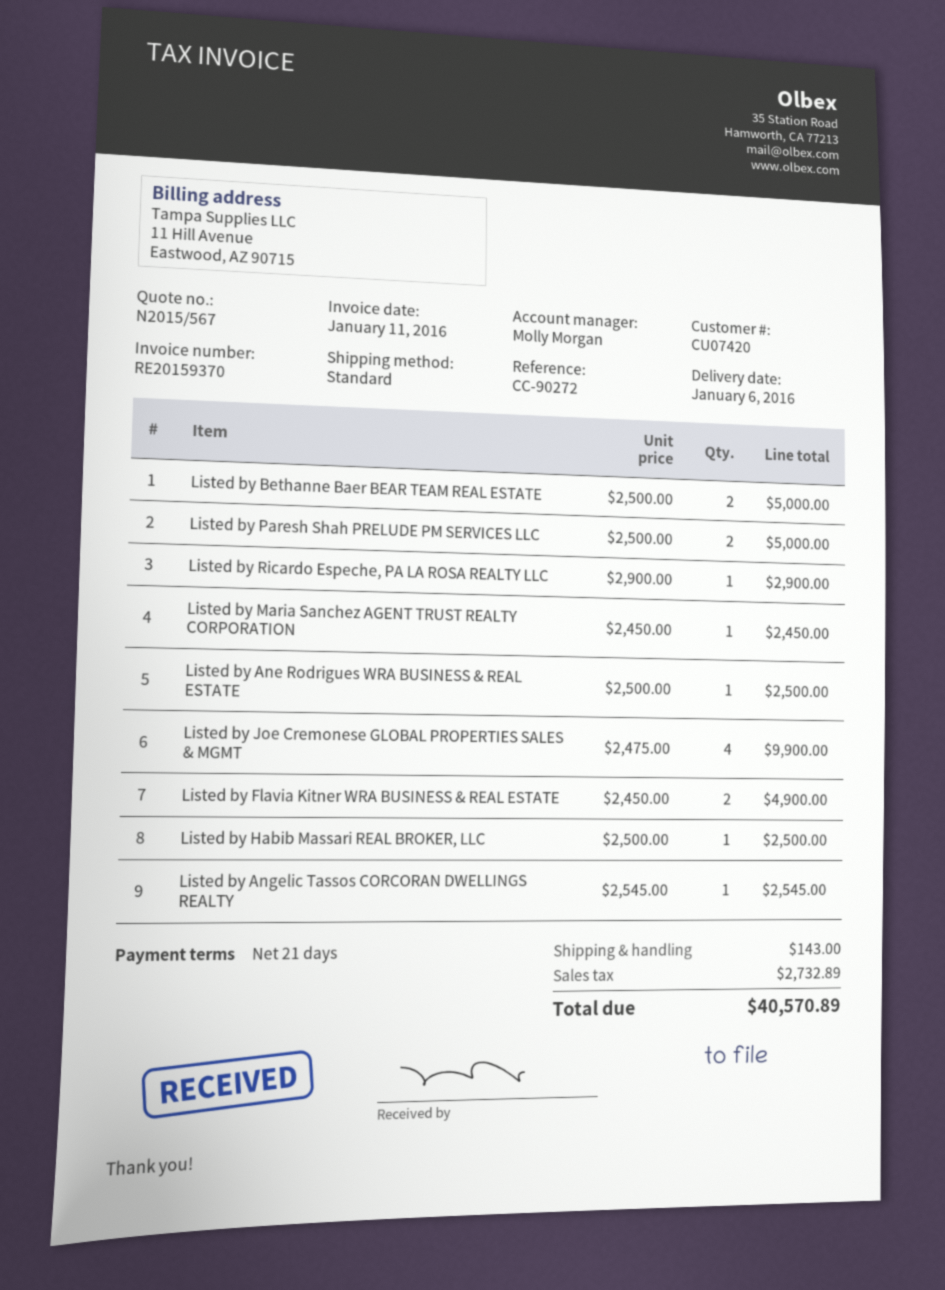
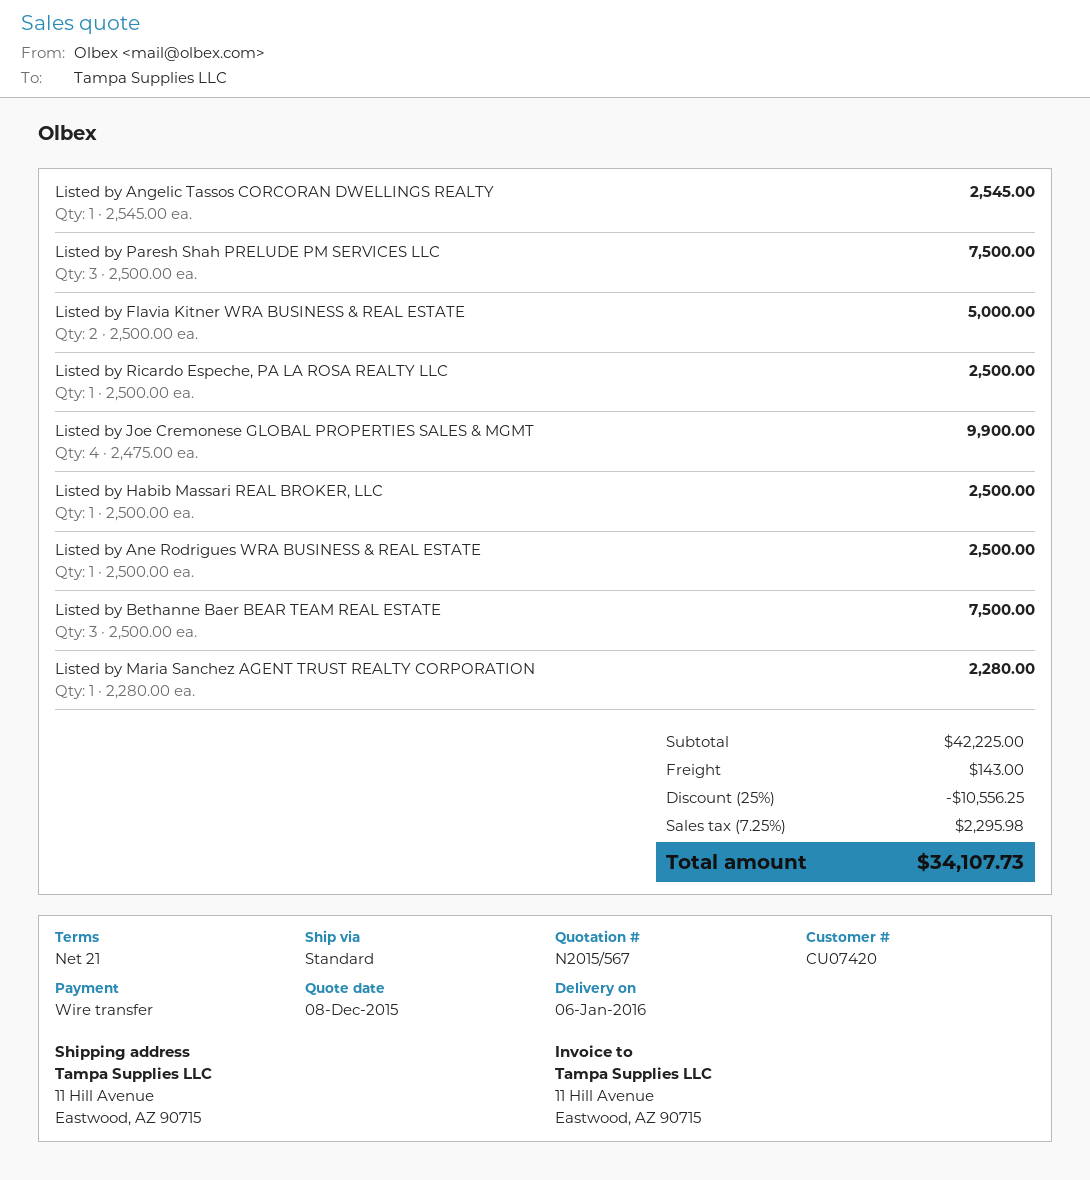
Listed by Bethanne Baer BEAR TEAM REAL ESTATE: 2 x 2500.00 = 5000.00 -> 3 x 2500.00 = 7500.00
Listed by Paresh Shah PRELUDE PM SERVICES LLC: 2 x 2500.00 = 5000.00 -> 3 x 2500.00 = 7500.00
Listed by Ricardo Espeche, PA LA ROSA REALTY LLC: 1 x 2900.00 = 2900.00 -> 1 x 2500.00 = 2500.00
Listed by Maria Sanchez AGENT TRUST REALTY CORPORATION: 1 x 2450.00 = 2450.00 -> 1 x 2280.00 = 2280.00
Listed by Flavia Kitner WRA BUSINESS & REAL ESTATE: 2 x 2450.00 = 4900.00 -> 2 x 2500.00 = 5000.00
discount: none -> 25% = 10556.25
tax: 2732.89 -> 2295.98
total: 40570.89 -> 34107.73

